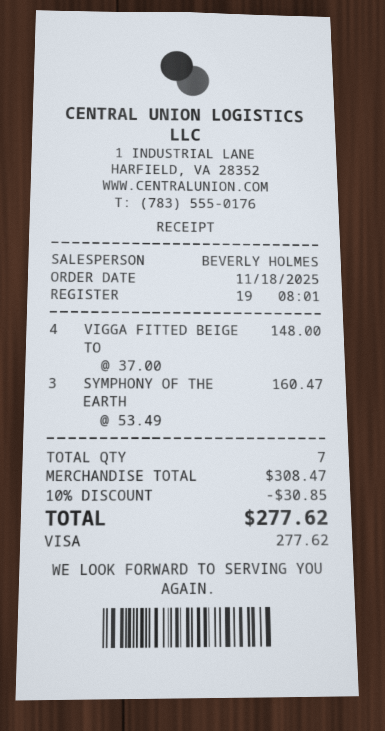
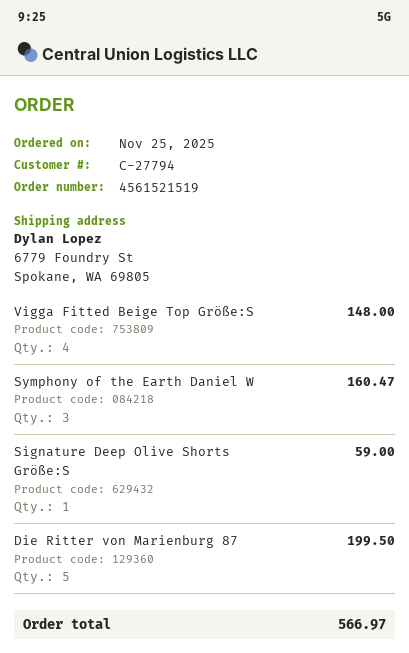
order date: 2025-11-18 -> 2025-11-25
Signature Deep Olive Shorts Größe:S: none -> 1 for 59.00
Die Ritter von Marienburg 87: none -> 5 for 199.50
discount: 10% = 30.85 -> none
total: 277.62 -> 566.97

